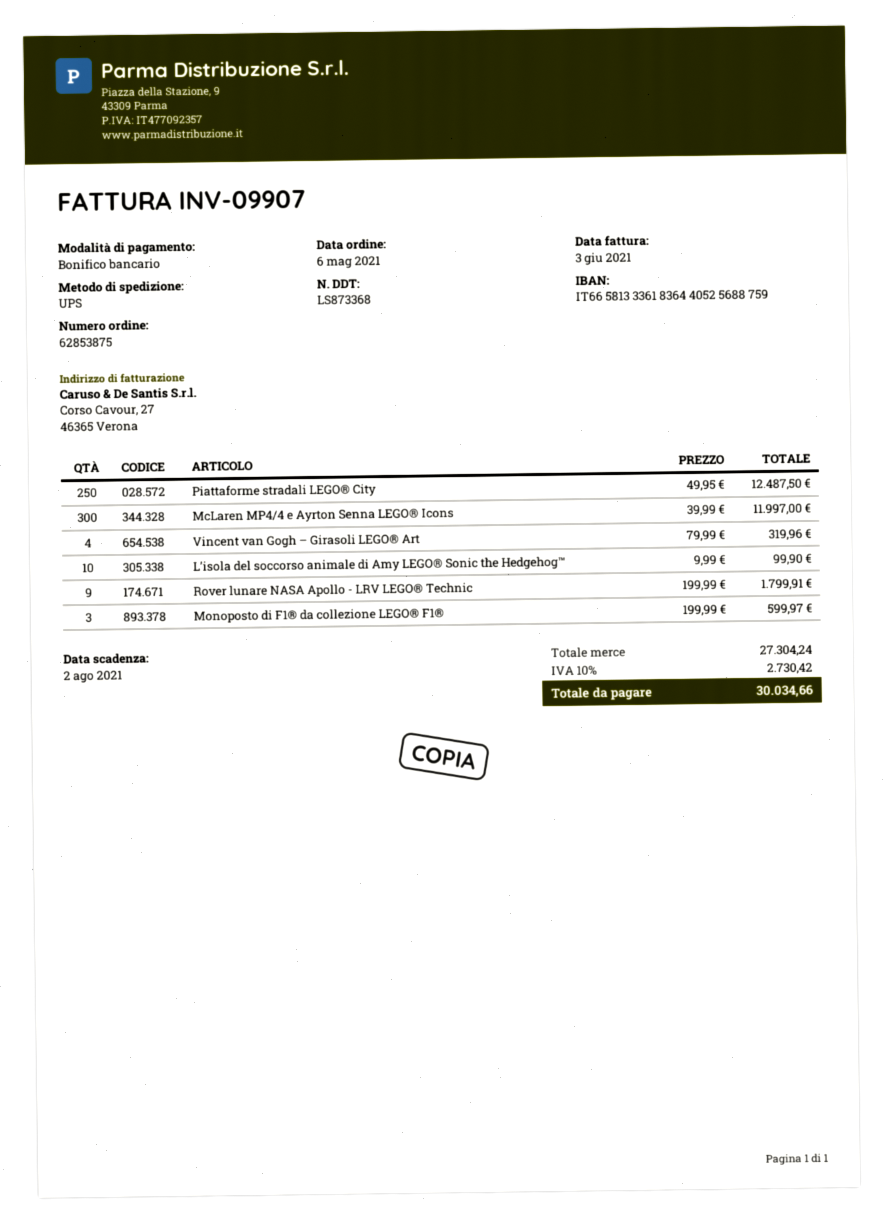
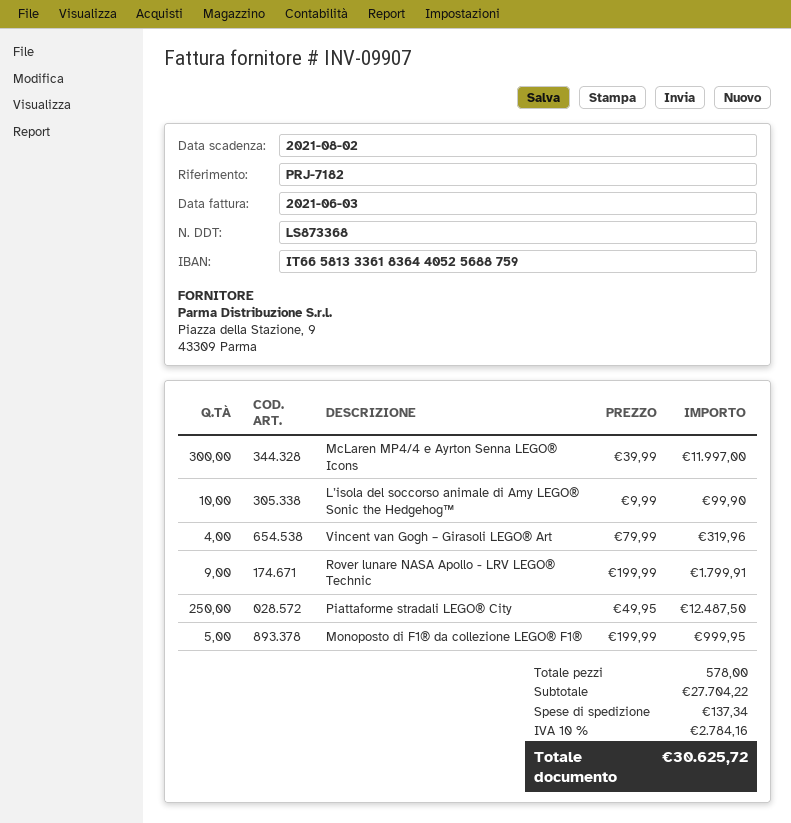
Monoposto di F1® da collezione LEGO® F1®: 3 x 199.99 = 599.97 -> 5 x 199.99 = 999.95
subtotal: 27304.24 -> 27704.22
shipping: none -> 137.34
tax: 10% = 2730.42 -> 10% = 2784.16
total: 30034.66 -> 30625.72

